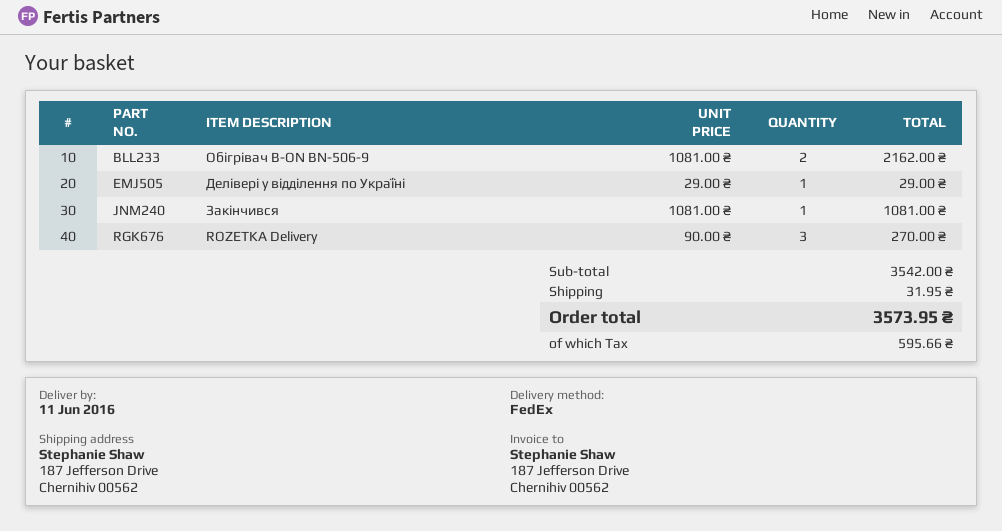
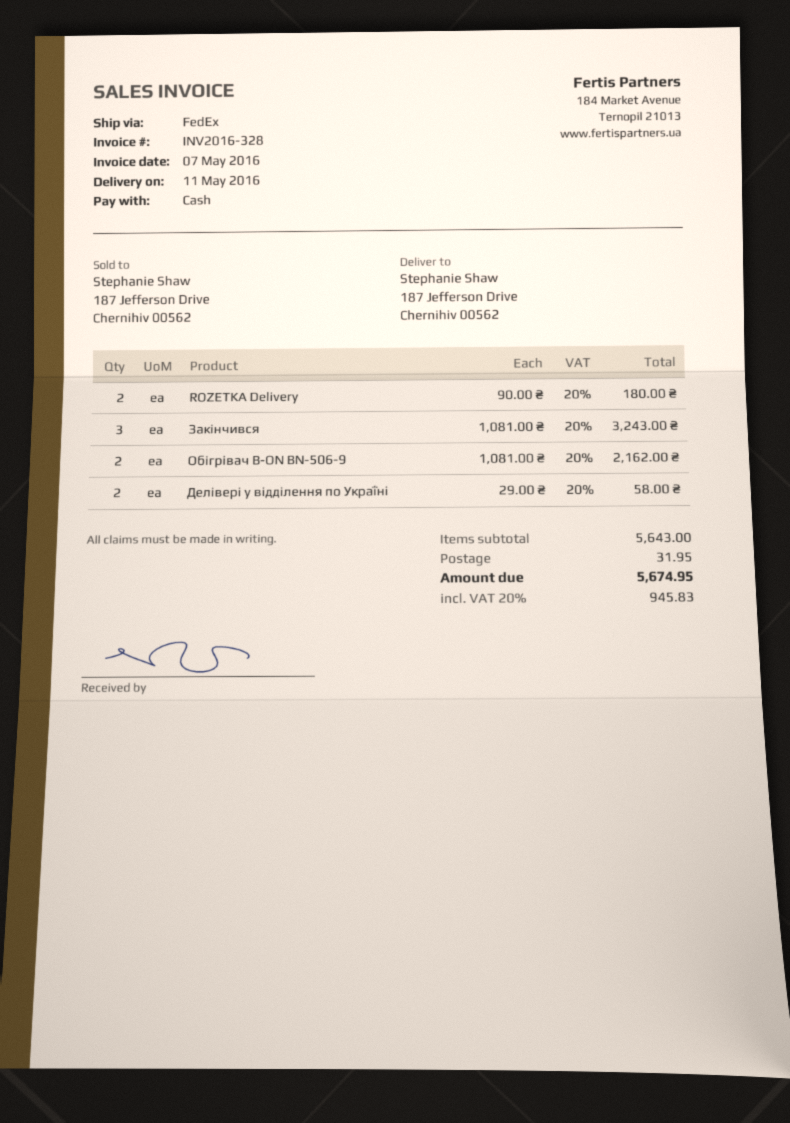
delivery date: 2016-06-11 -> 2016-05-11
Делівері у відділення по Україні: 1 x 29.00 = 29.00 -> 2 x 29.00 = 58.00
Закінчився: 1 x 1081.00 = 1081.00 -> 3 x 1081.00 = 3243.00
ROZETKA Delivery: 3 x 90.00 = 270.00 -> 2 x 90.00 = 180.00
subtotal: 3542.00 -> 5643.00
tax: 595.66 -> 945.83
total: 3573.95 -> 5674.95

